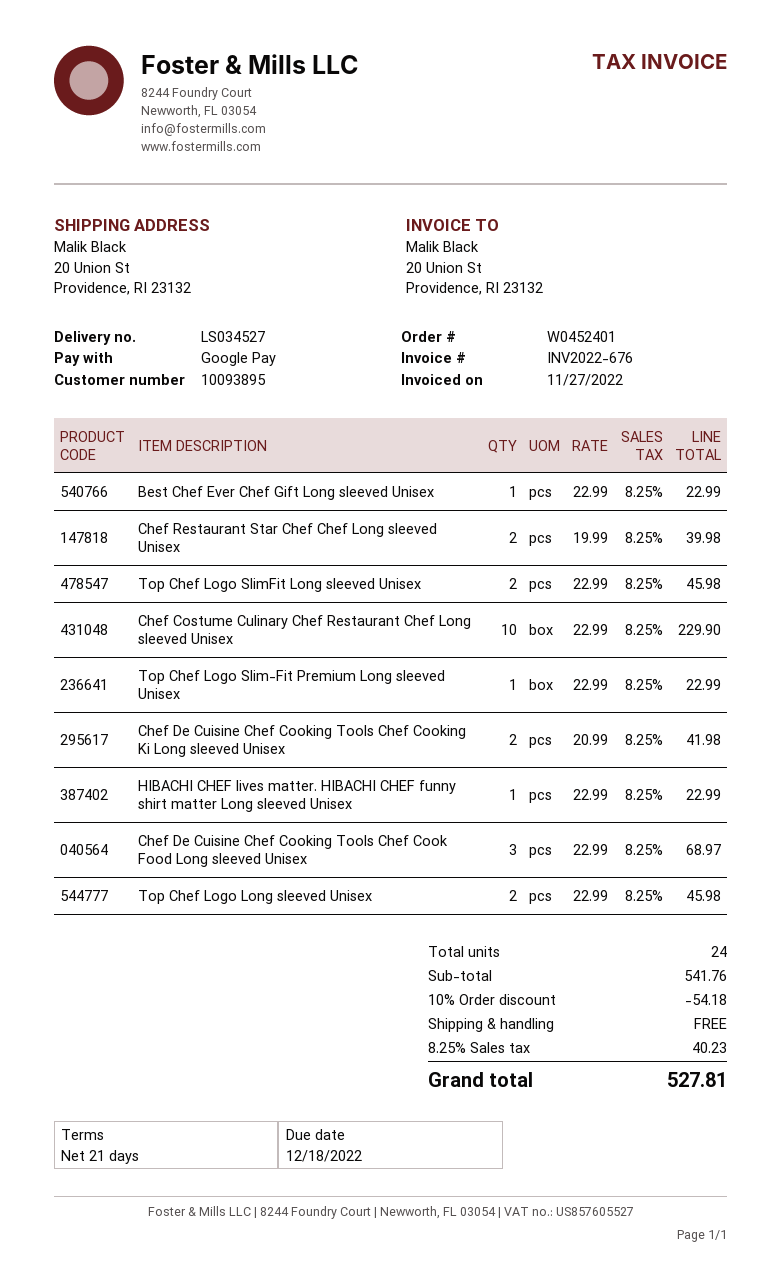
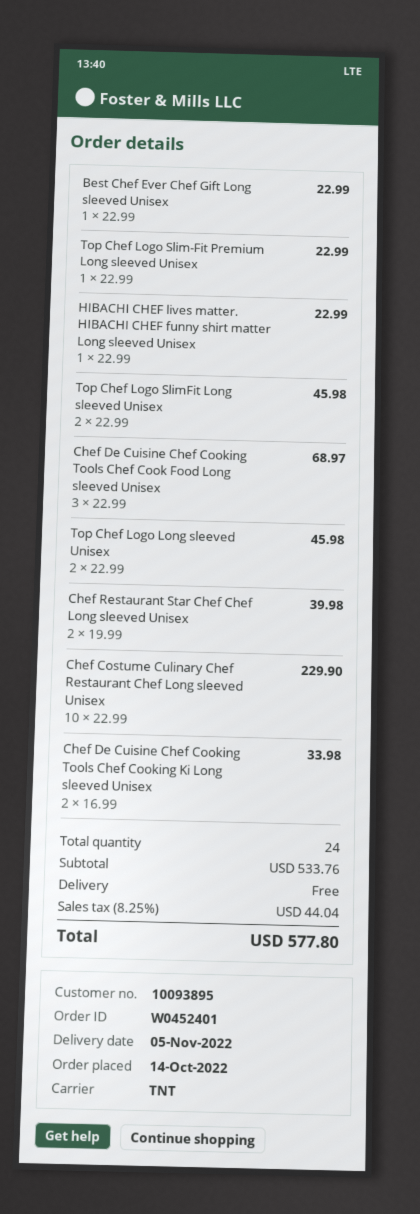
Chef De Cuisine Chef Cooking Tools Chef Cooking Ki Long sleeved Unisex: 2 x 20.99 = 41.98 -> 2 x 16.99 = 33.98
subtotal: 541.76 -> 533.76
discount: 10% = 54.18 -> none
tax: 8.25% = 40.23 -> 8.25% = 44.04
total: 527.81 -> 577.80

